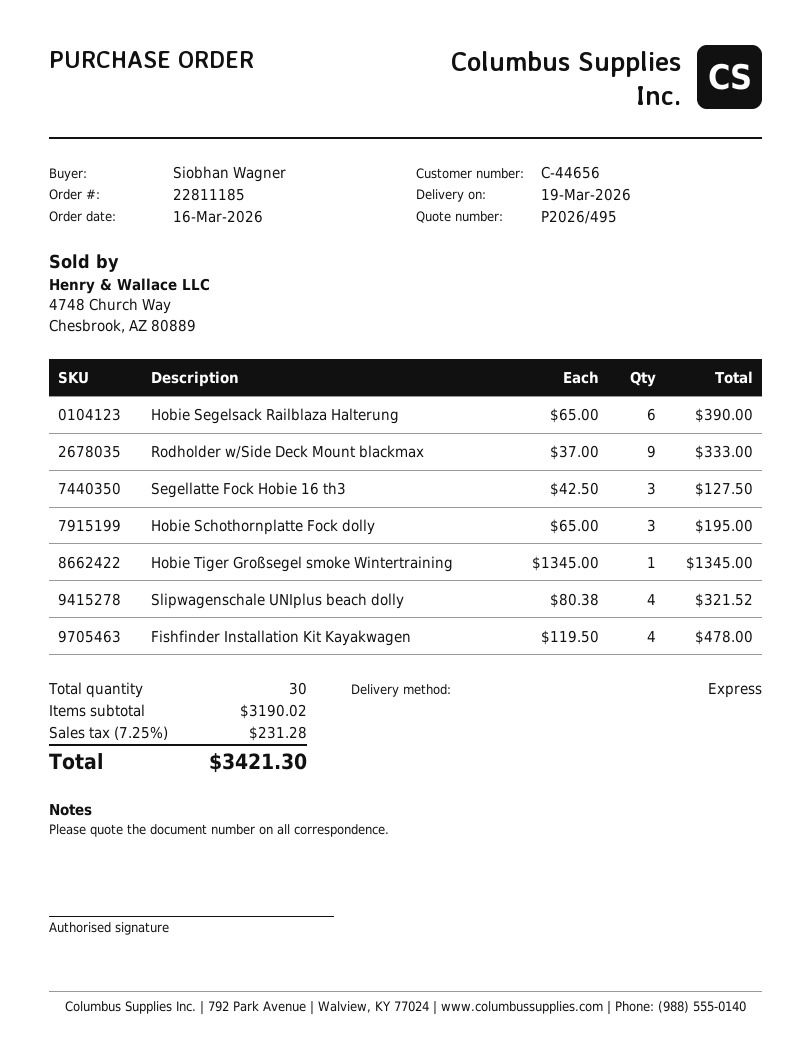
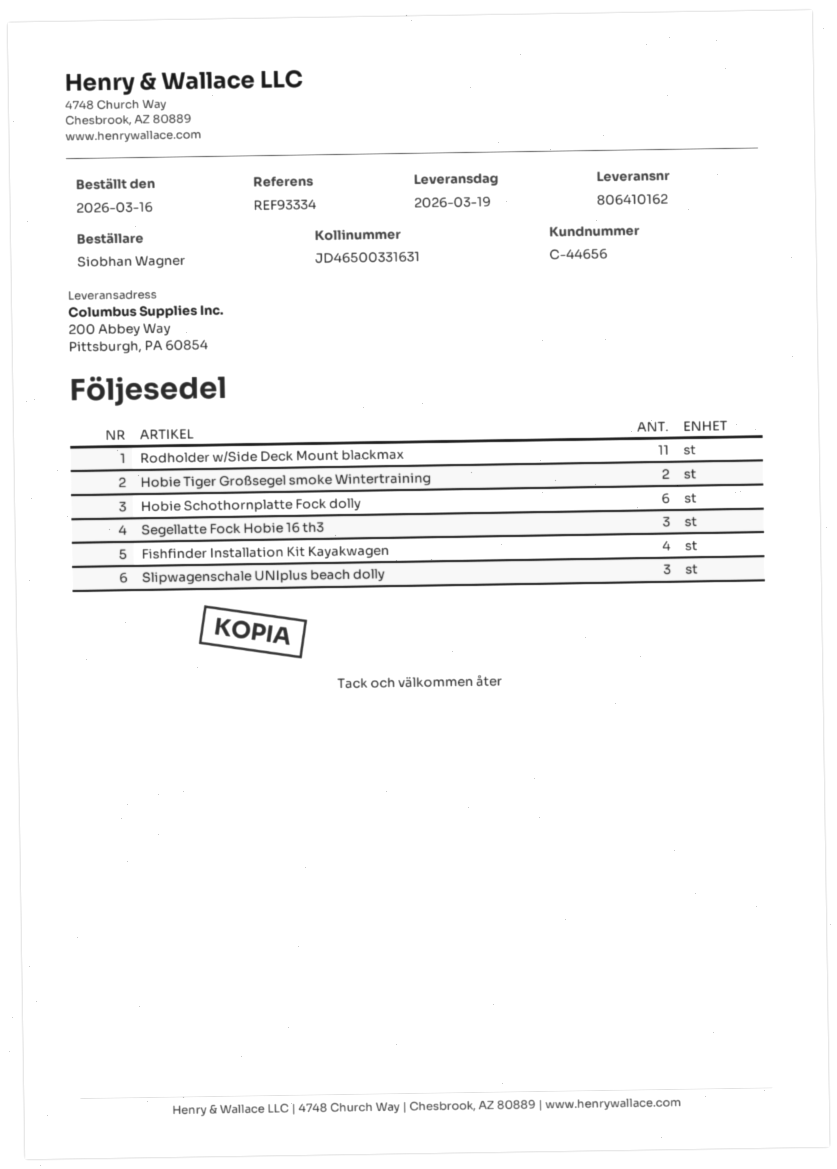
Hobie Segelsack Railblaza Halterung: 6 -> none
Rodholder w/Side Deck Mount blackmax: 9 -> 11
Hobie Schothornplatte Fock dolly: 3 -> 6
Hobie Tiger Großsegel smoke Wintertraining: 1 -> 2
Slipwagenschale UNIplus beach dolly: 4 -> 3

